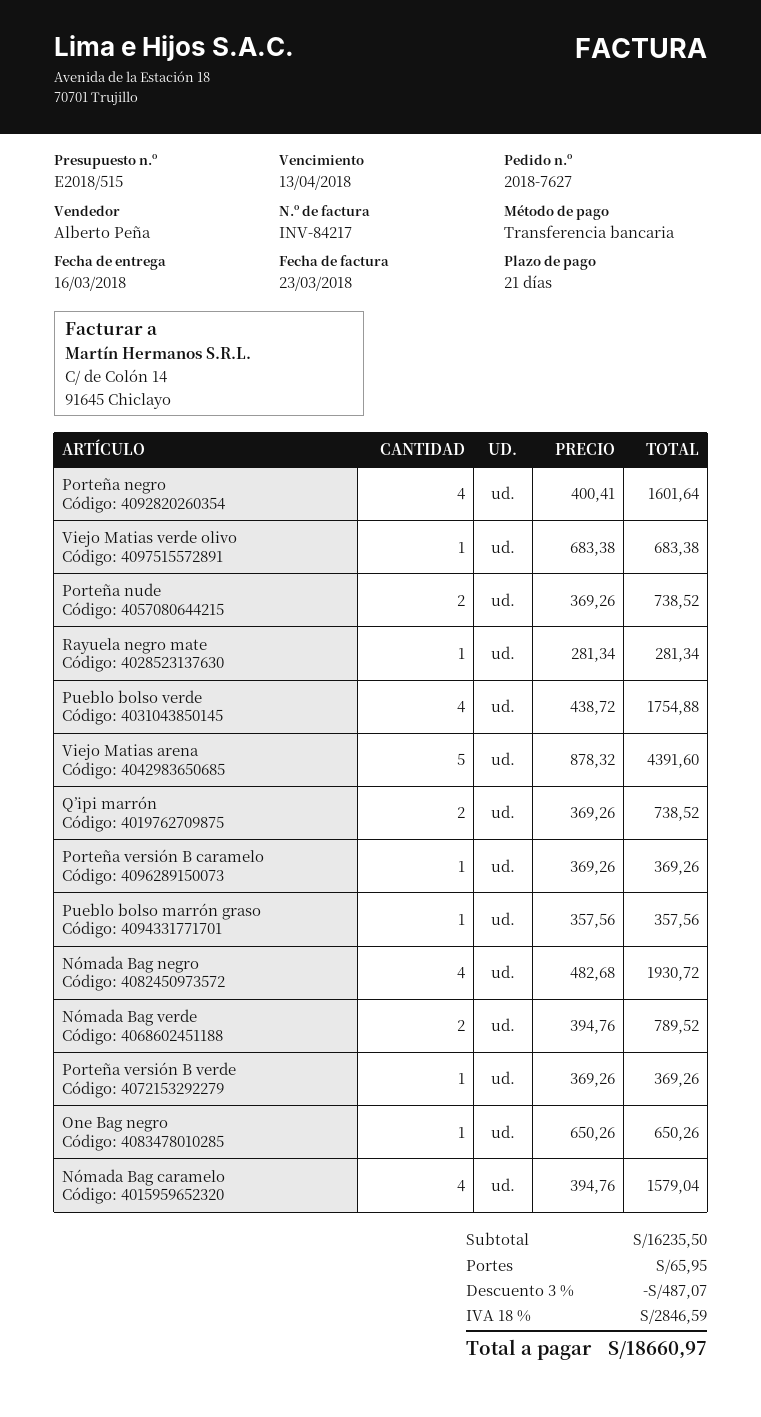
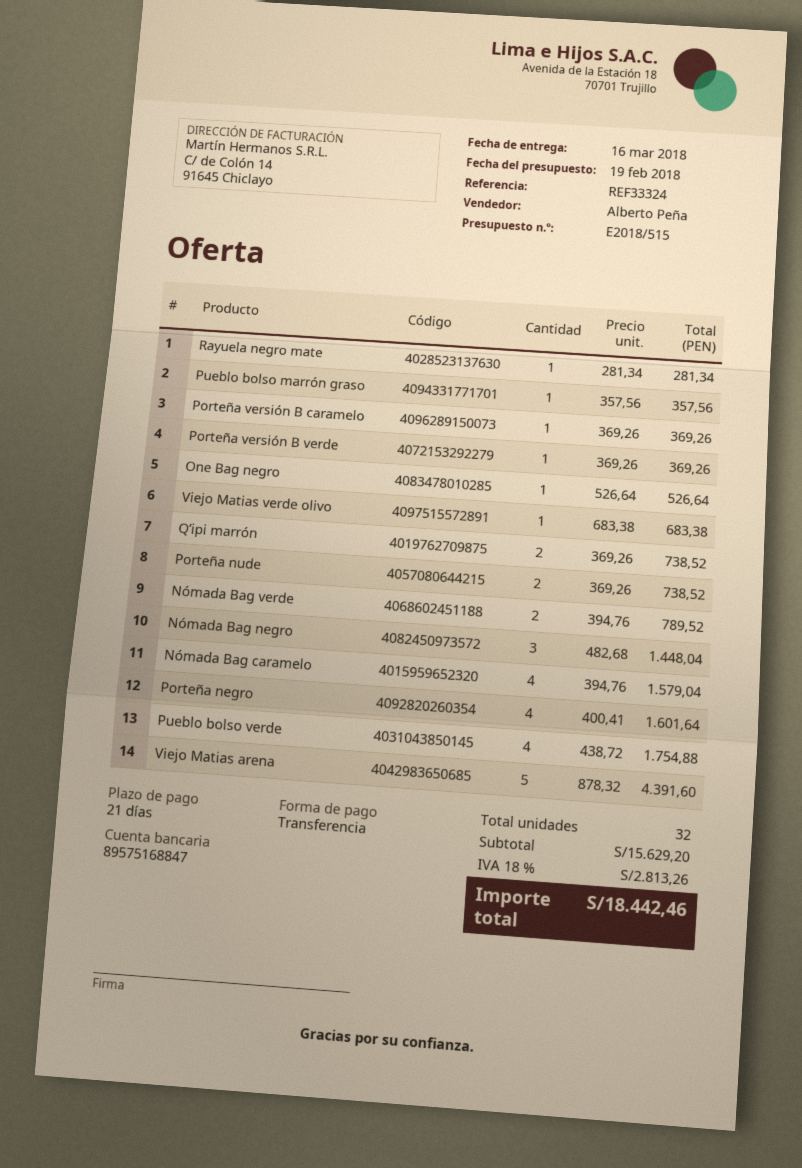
Nómada Bag negro: 4 x 482.68 = 1930.72 -> 3 x 482.68 = 1448.04
One Bag negro: 1 x 650.26 = 650.26 -> 1 x 526.64 = 526.64
subtotal: 16235.50 -> 15629.20
discount: 3% = 487.07 -> none
shipping: 65.95 -> none
tax: 18% = 2846.59 -> 18% = 2813.26
total: 18660.97 -> 18442.46

